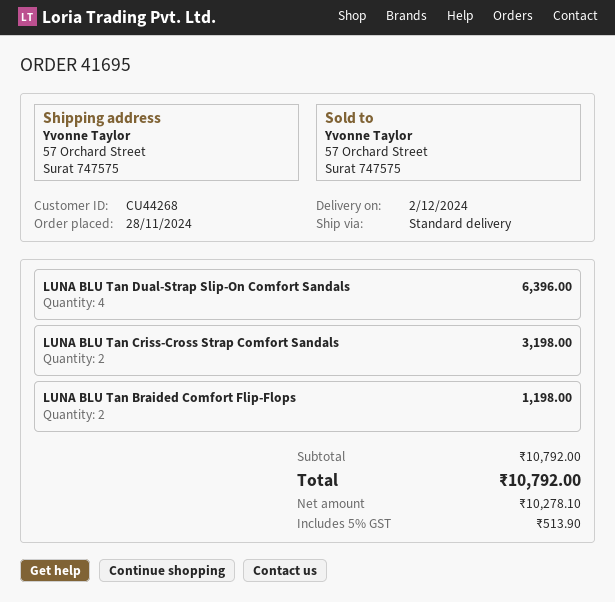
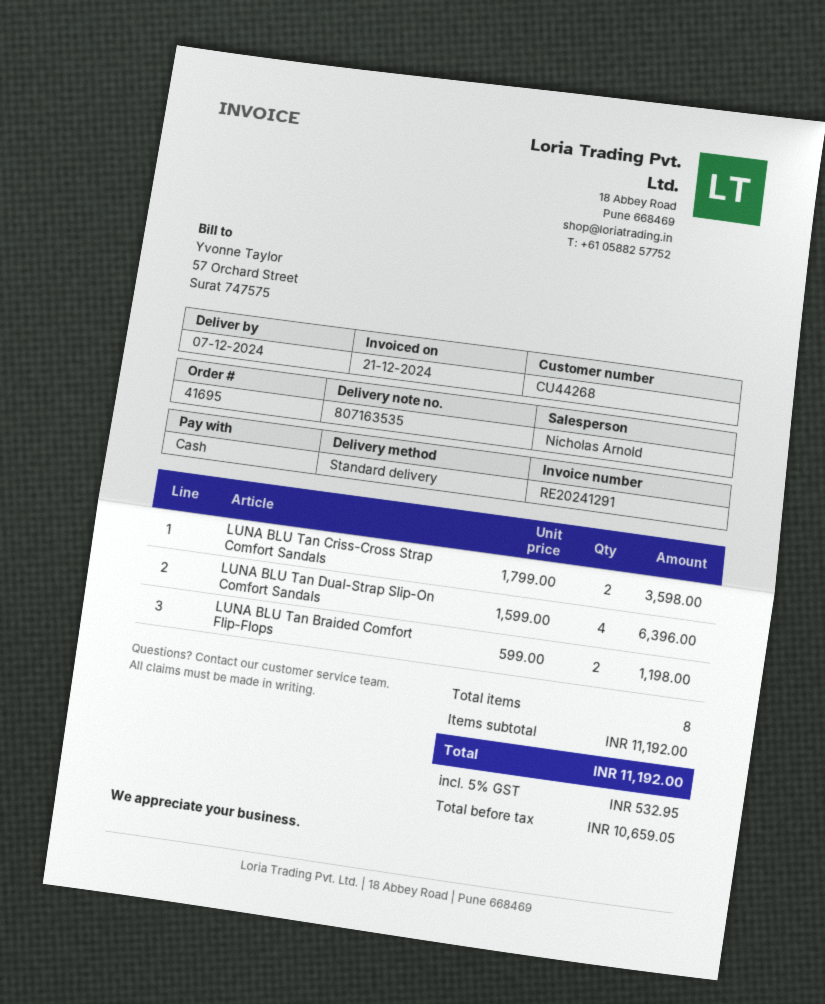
delivery date: 2024-12-02 -> 2024-12-07
LUNA BLU Tan Criss-Cross Strap Comfort Sandals: 2 for 3198.00 -> 2 for 3598.00
subtotal: 10792.00 -> 11192.00
net: 10278.10 -> 10659.05
tax: 5% = 513.90 -> 5% = 532.95
total: 10792.00 -> 11192.00

